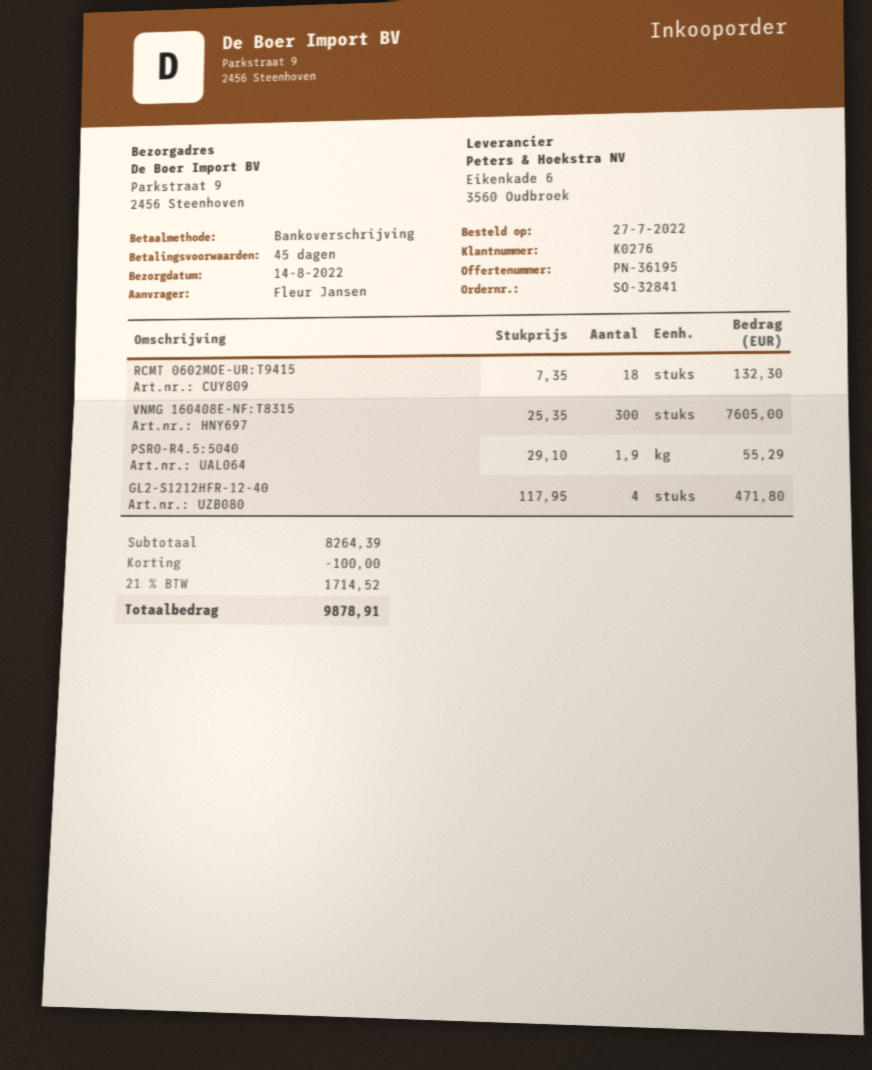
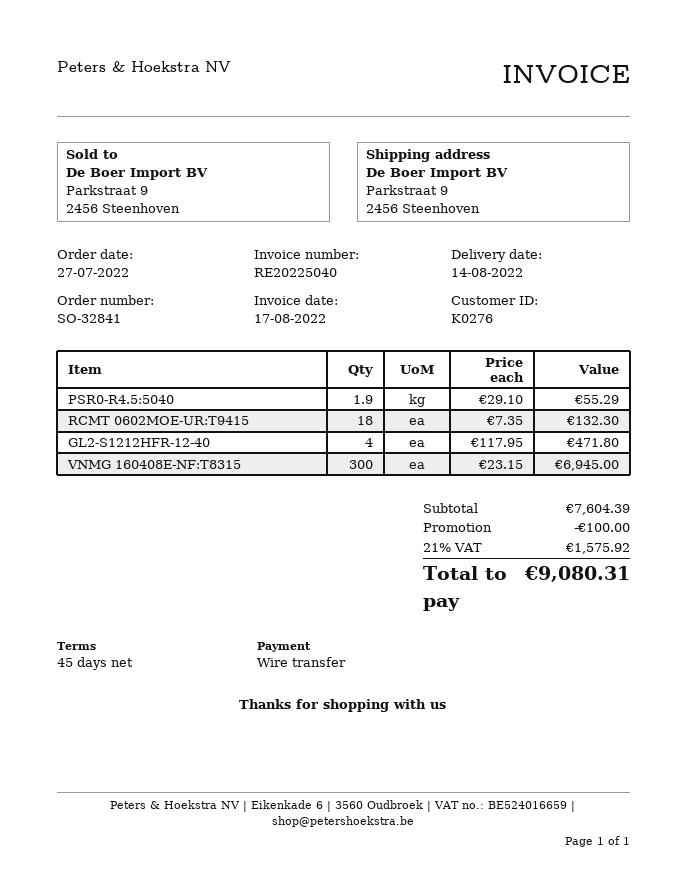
VNMG 160408E-NF:T8315: 300 x 25.35 = 7605.00 -> 300 x 23.15 = 6945.00
subtotal: 8264.39 -> 7604.39
tax: 21% = 1714.52 -> 21% = 1575.92
total: 9878.91 -> 9080.31

